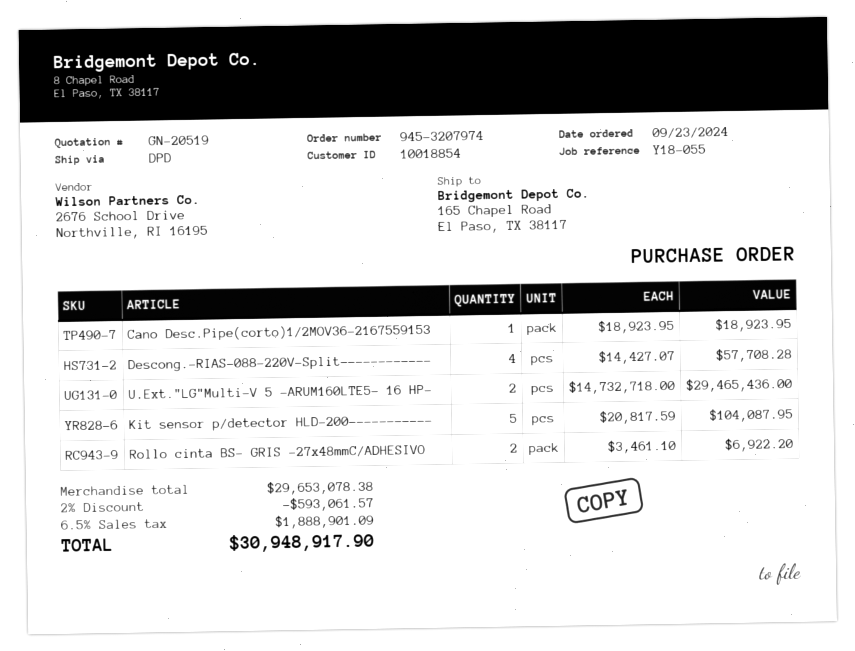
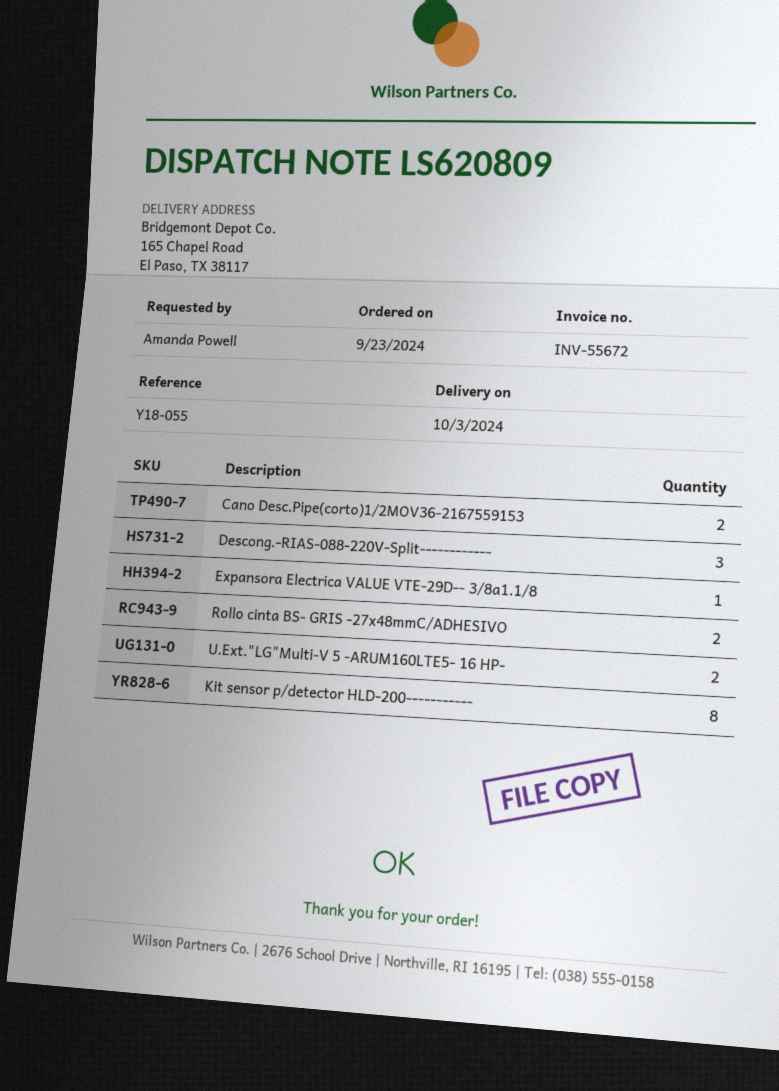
Cano Desc.Pipe(corto)1/2MOV36-2167559153: 1 -> 2
Descong.-RIAS-088-220V-Split------------: 4 -> 3
Kit sensor p/detector HLD-200-----------: 5 -> 8
Expansora Electrica VALUE VTE-29D-- 3/8a1.1/8: none -> 1

